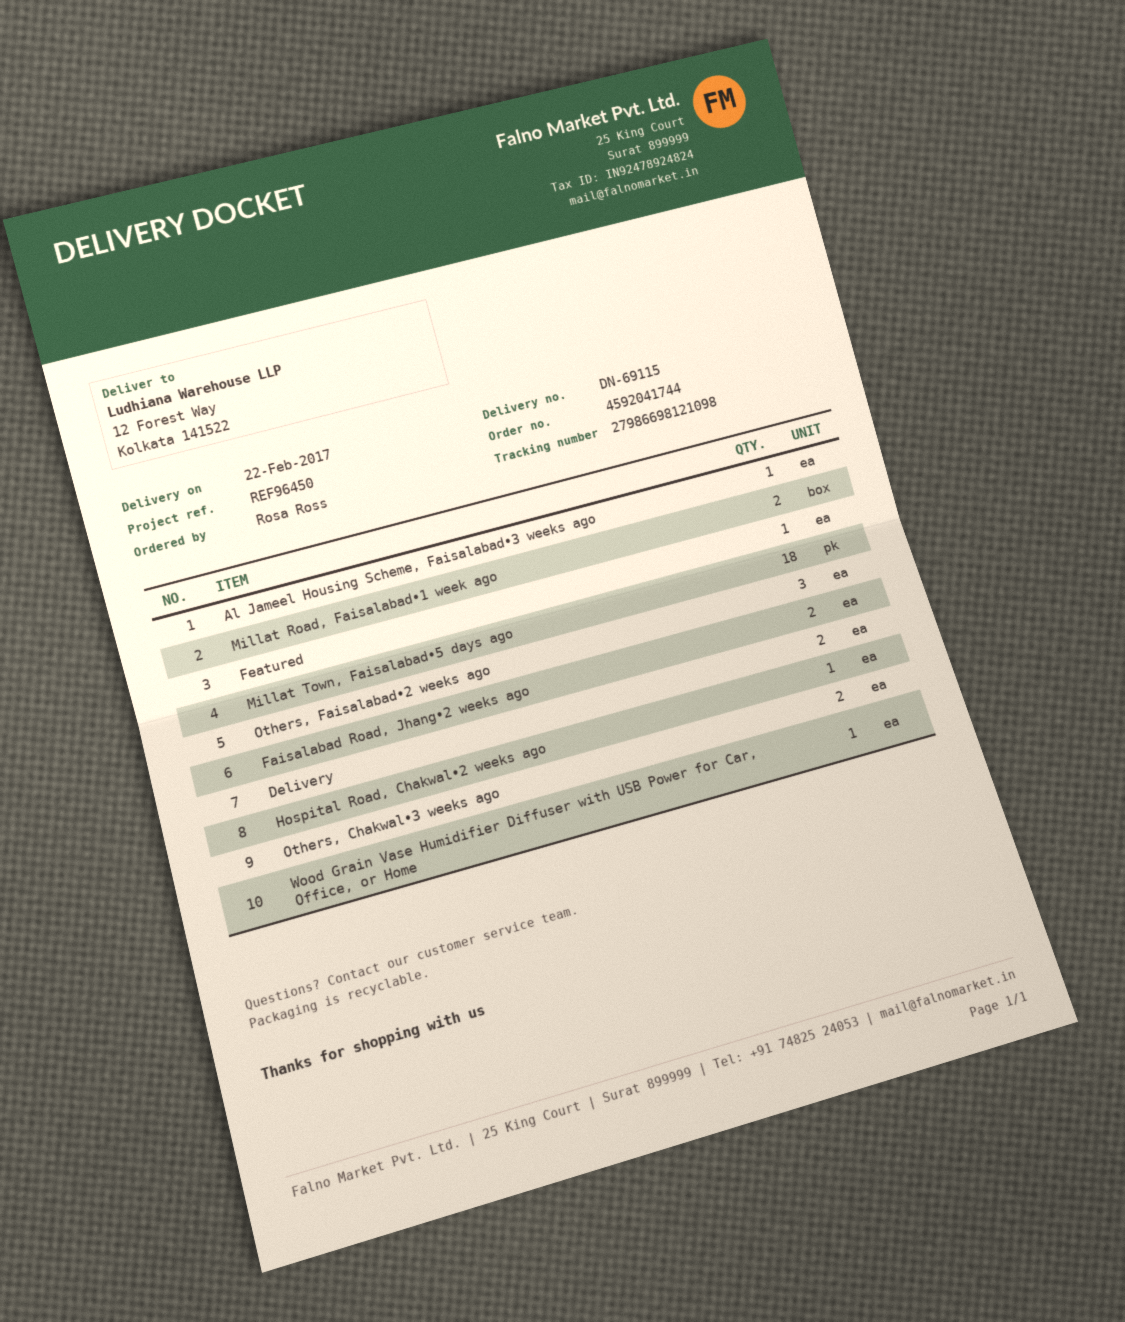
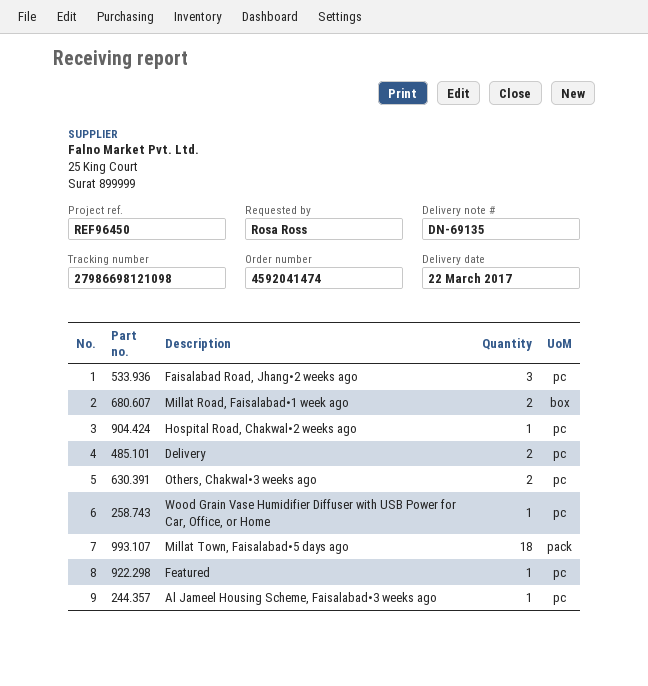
order number: 4592041744 -> 4592041474
delivery note number: DN-69115 -> DN-69135
delivery date: 2017-02-22 -> 2017-03-22
Others, Faisalabad•2 weeks ago: 3 -> none
Faisalabad Road, Jhang•2 weeks ago: 2 -> 3

